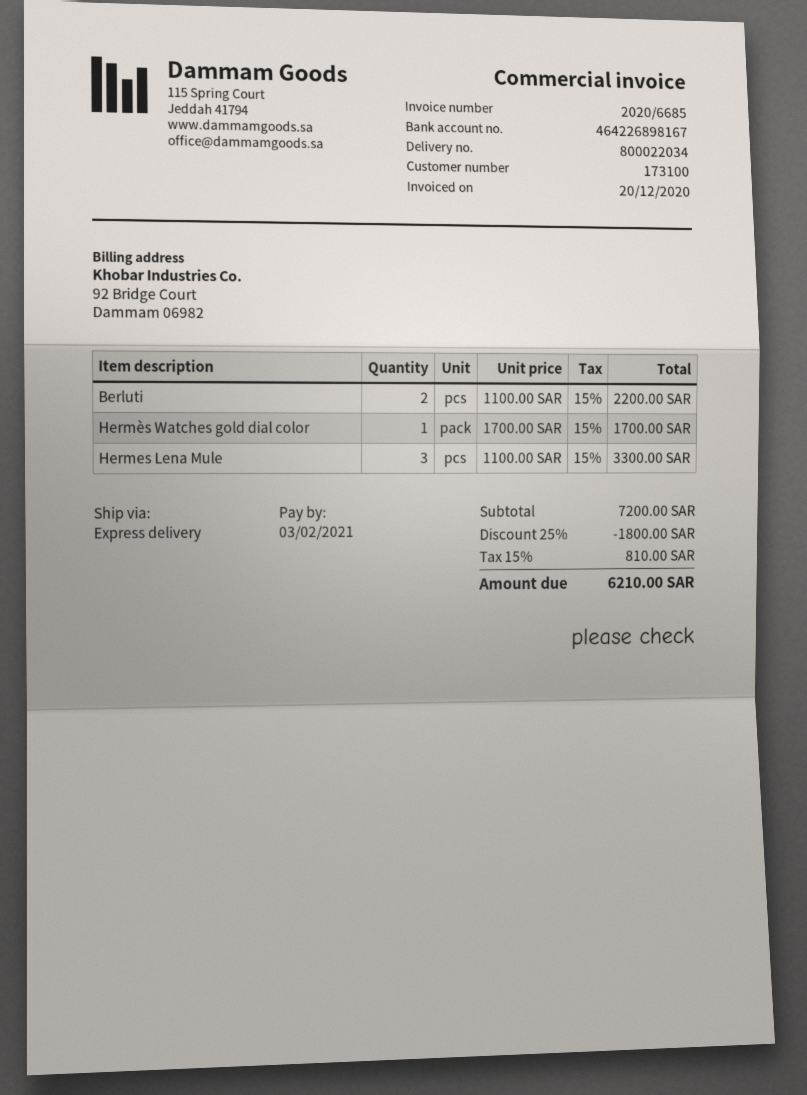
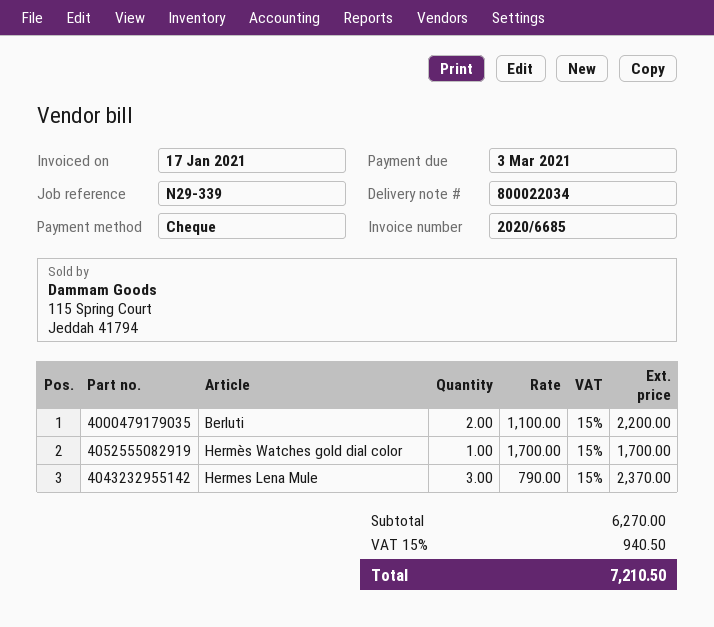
invoice date: 2020-12-20 -> 2021-01-17
due date: 2021-02-03 -> 2021-03-03
Hermes Lena Mule: 3 x 1100.00 = 3300.00 -> 3 x 790.00 = 2370.00
subtotal: 7200.00 -> 6270.00
discount: 25% = 1800.00 -> none
tax: 15% = 810.00 -> 15% = 940.50
total: 6210.00 -> 7210.50

